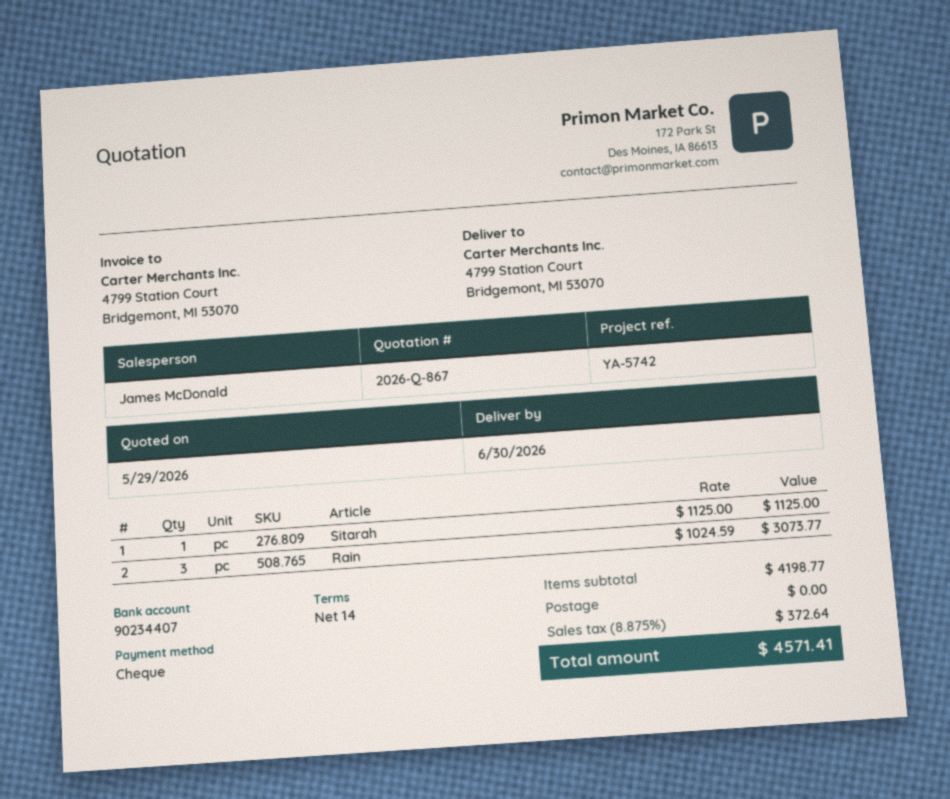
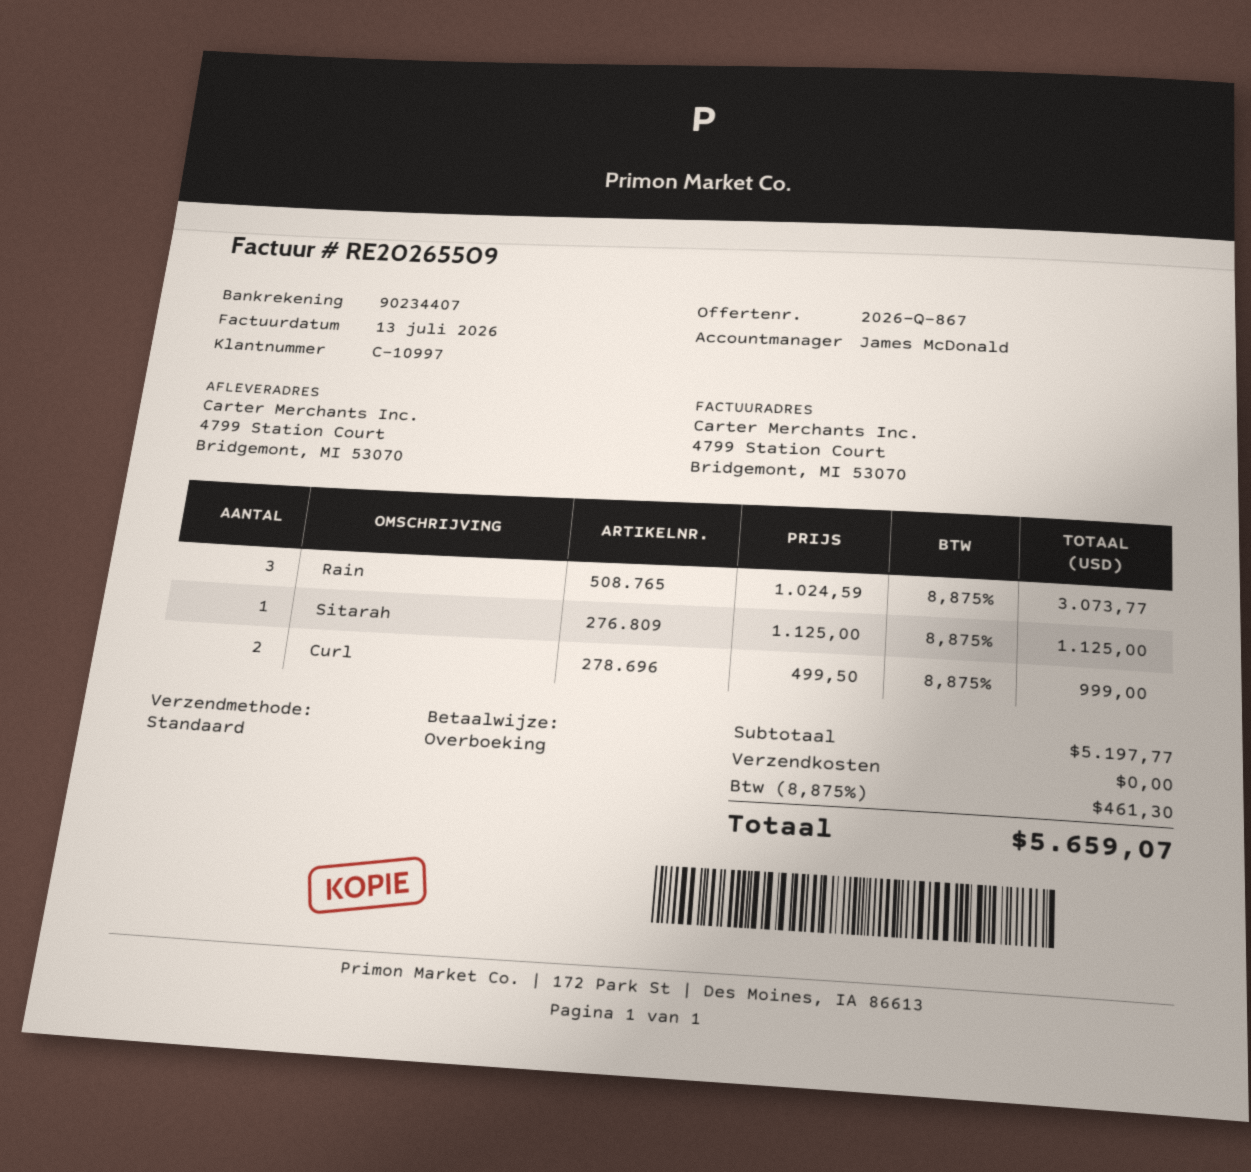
payment method: cheque -> bank transfer
Curl: none -> 2 x 499.50 = 999.00
subtotal: 4198.77 -> 5197.77
tax: 8.875% = 372.64 -> 8.875% = 461.30
total: 4571.41 -> 5659.07

